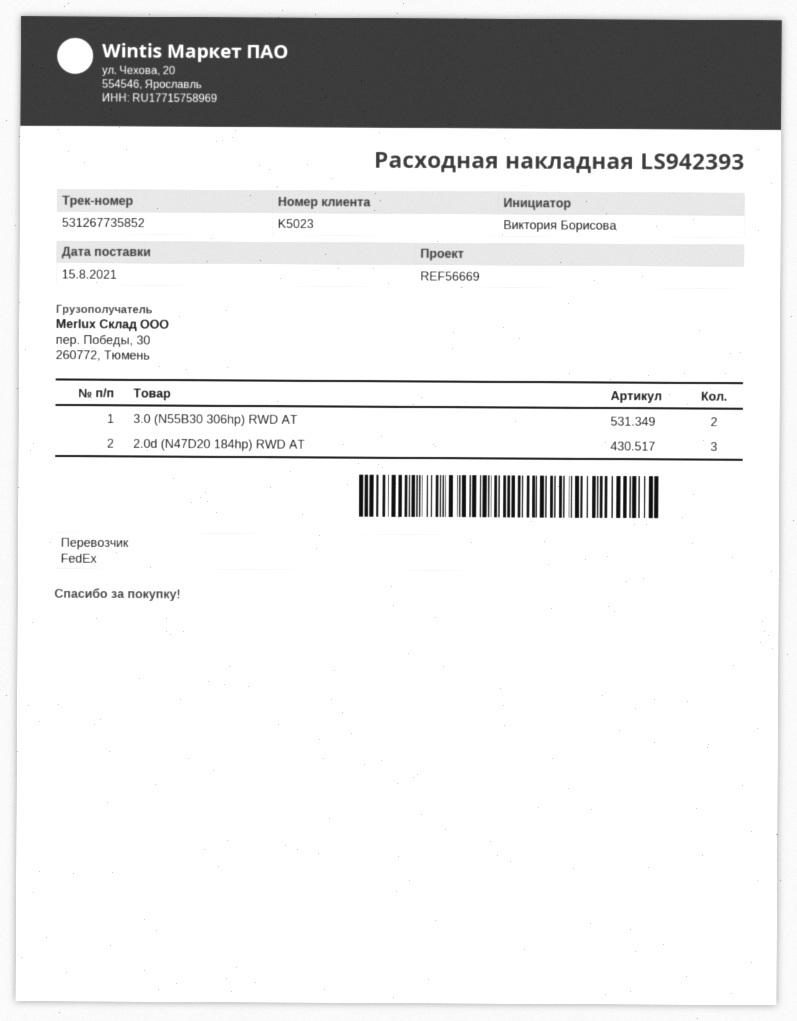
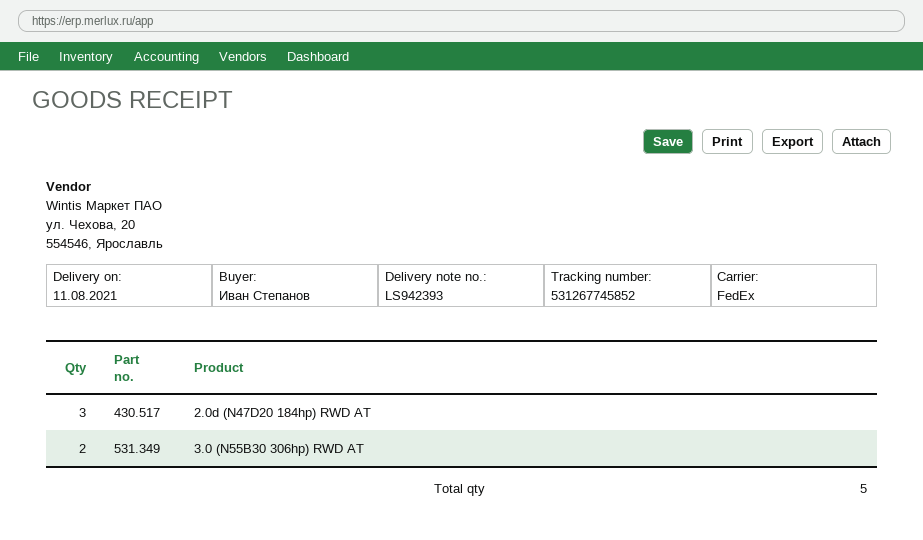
delivery date: 2021-08-15 -> 2021-08-11
ordered by: Виктория Борисова -> Иван Степанов
tracking number: 531267735852 -> 531267745852

